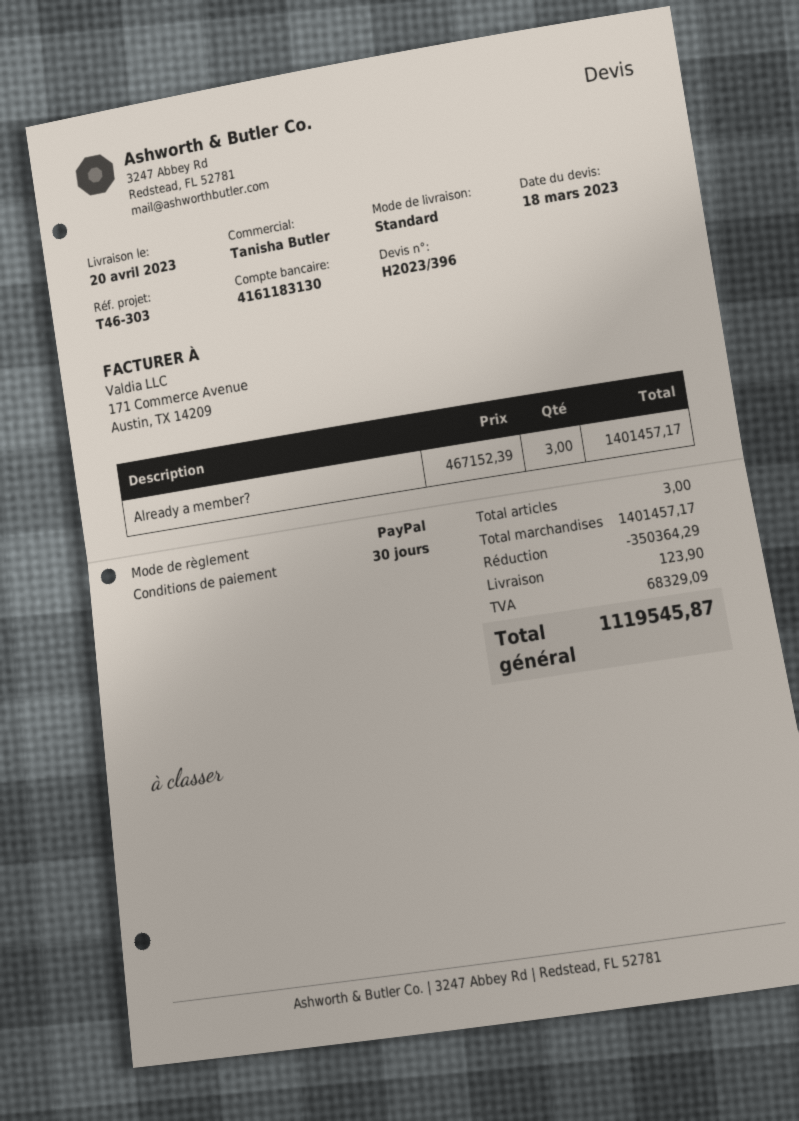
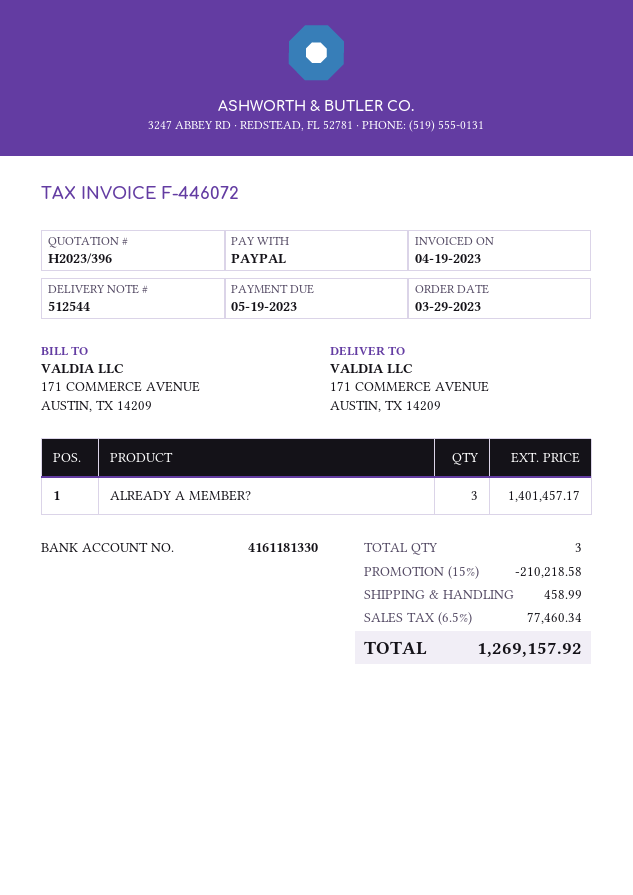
bank account: 4161183130 -> 4161181330
discount: 350364.29 -> 210218.58
shipping: 123.90 -> 458.99
tax: 68329.09 -> 77460.34
total: 1119545.87 -> 1269157.92

